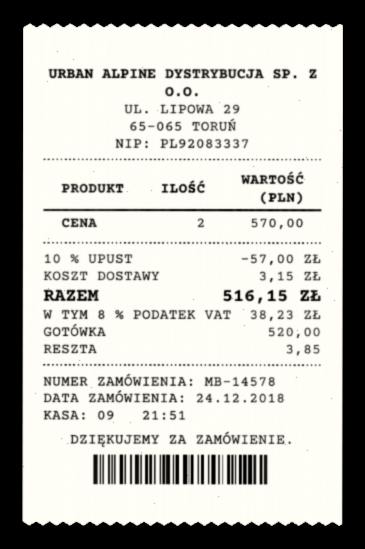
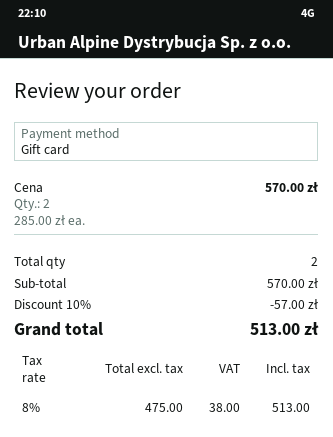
payment method: cash -> gift card
shipping: 3.15 -> none
tax: 8% = 38.23 -> 8% = 38.00
total: 516.15 -> 513.00

